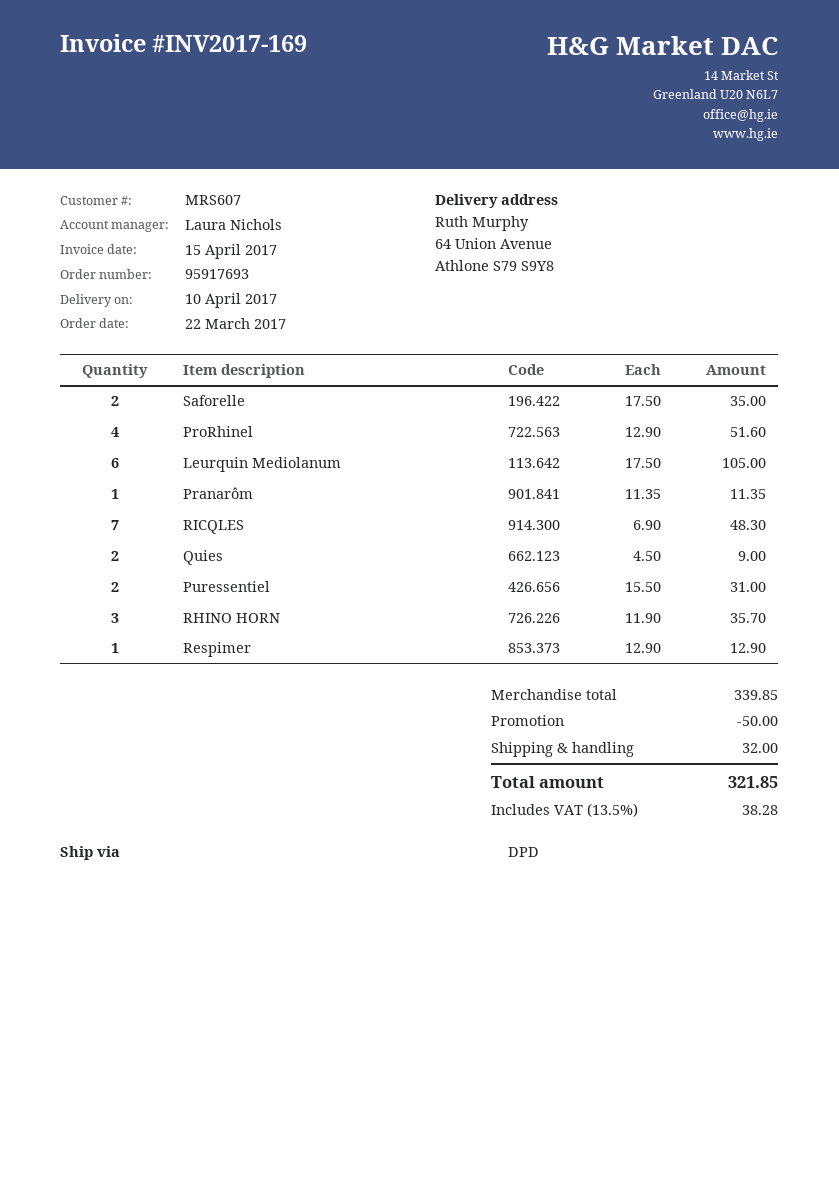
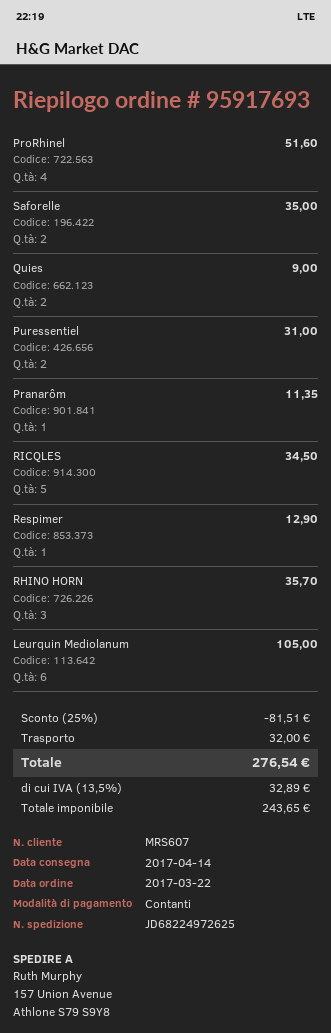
delivery date: 2017-04-10 -> 2017-04-14
ship to: 64 Union Avenue, Athlone S79 S9Y8 -> 157 Union Avenue, Athlone S79 S9Y8
RICQLES: 7 for 48.30 -> 5 for 34.50
discount: 50.00 -> 81.51
tax: 13.5% = 38.28 -> 13.5% = 32.89
total: 321.85 -> 276.54

